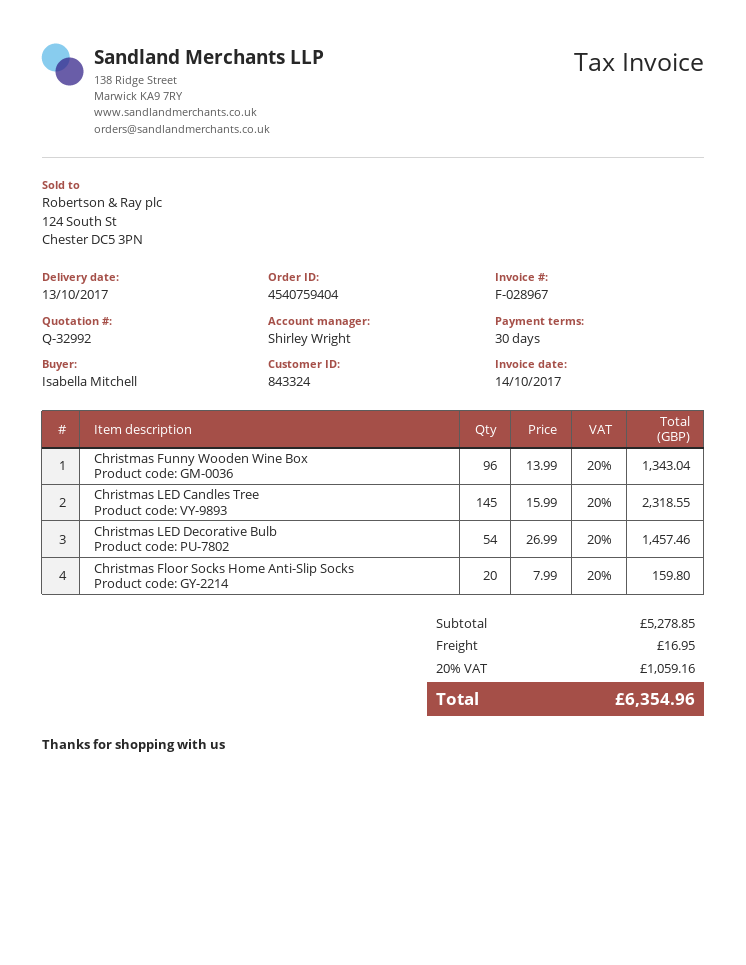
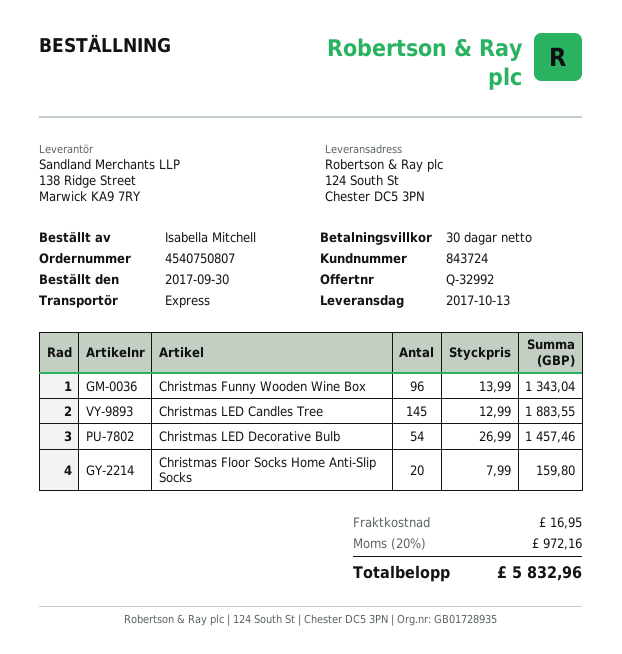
order number: 4540759404 -> 4540750807
customer number: 843324 -> 843724
Christmas LED Candles Tree: 145 x 15.99 = 2318.55 -> 145 x 12.99 = 1883.55
tax: 20% = 1059.16 -> 20% = 972.16
total: 6354.96 -> 5832.96

